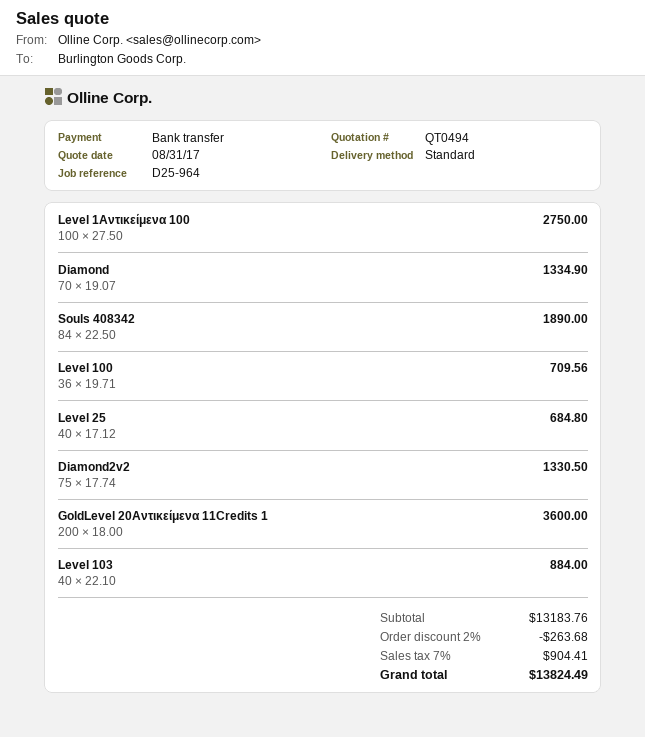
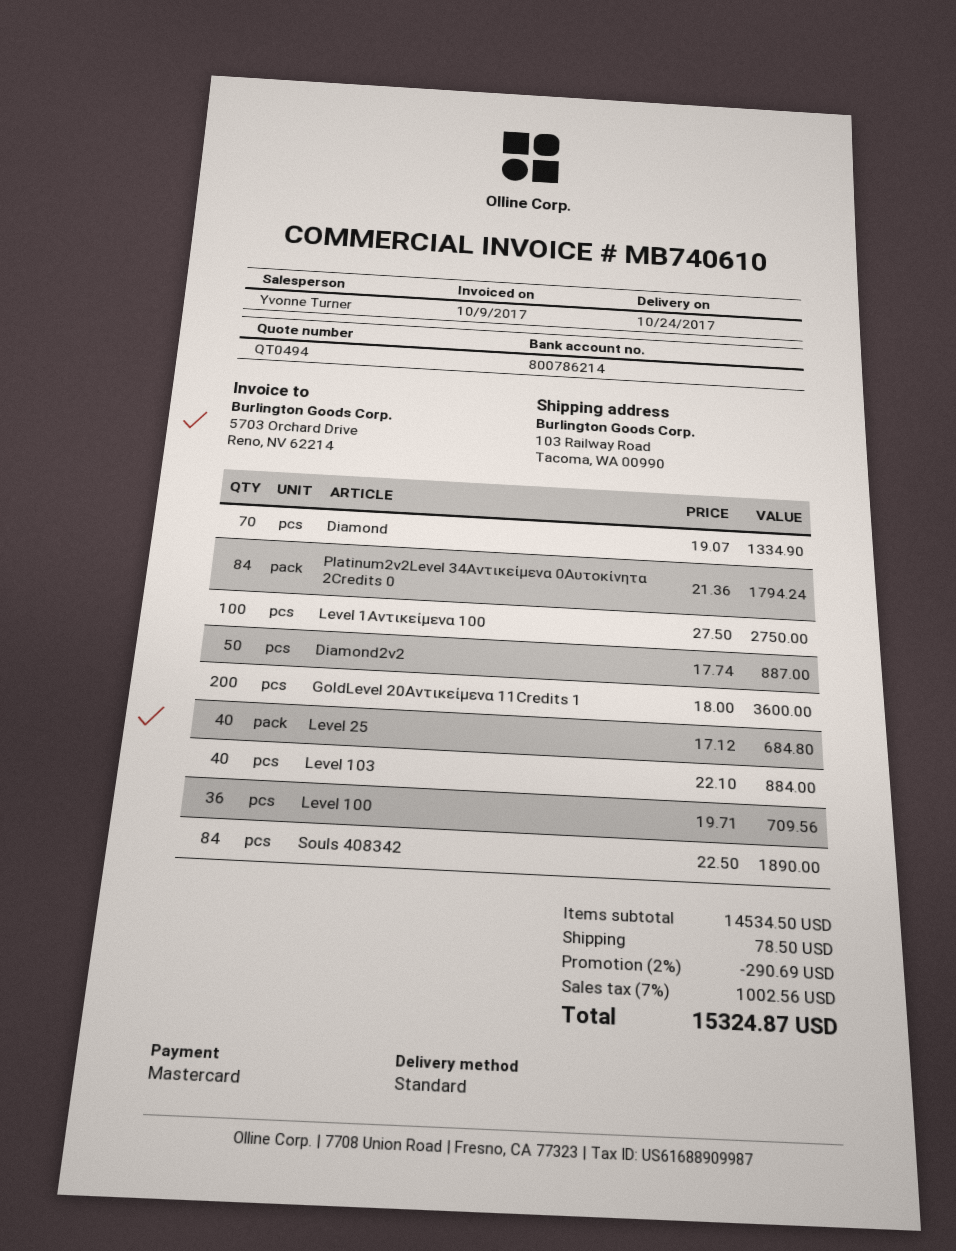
payment method: bank transfer -> Mastercard
Diamond2v2: 75 x 17.74 = 1330.50 -> 50 x 17.74 = 887.00
Platinum2v2Level 34Αντικείμενα 0Αυτοκίνητα 2Credits 0: none -> 84 x 21.36 = 1794.24
subtotal: 13183.76 -> 14534.50
discount: 2% = 263.68 -> 2% = 290.69
shipping: none -> 78.50
tax: 7% = 904.41 -> 7% = 1002.56
total: 13824.49 -> 15324.87

